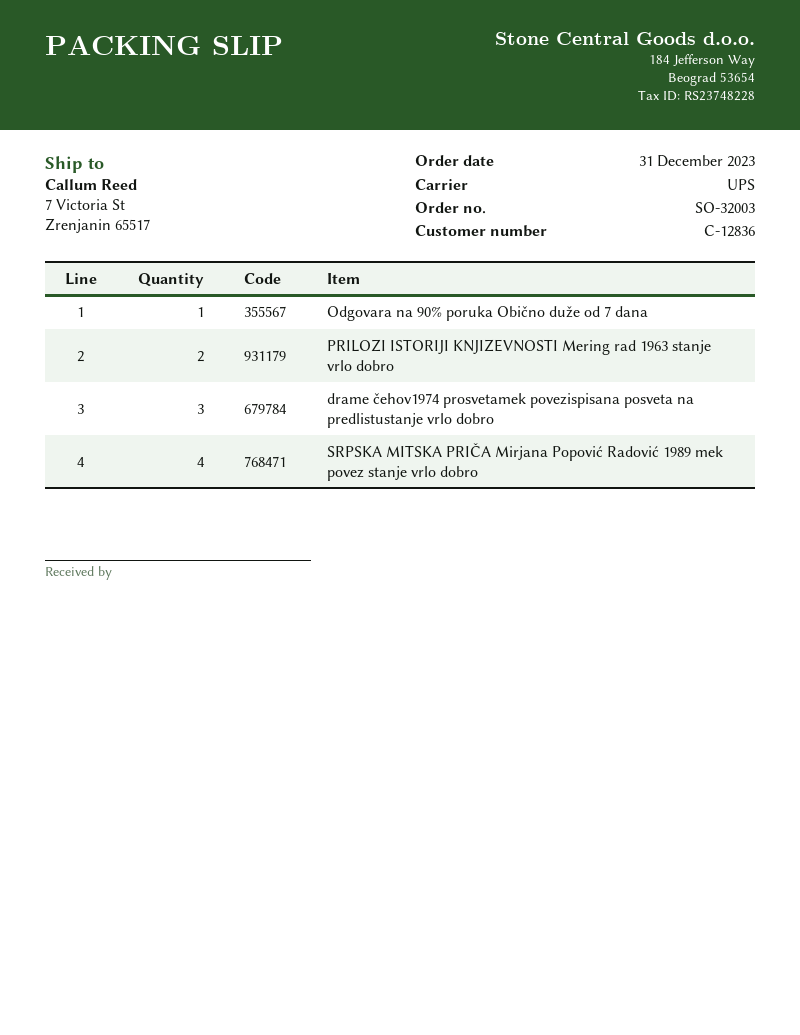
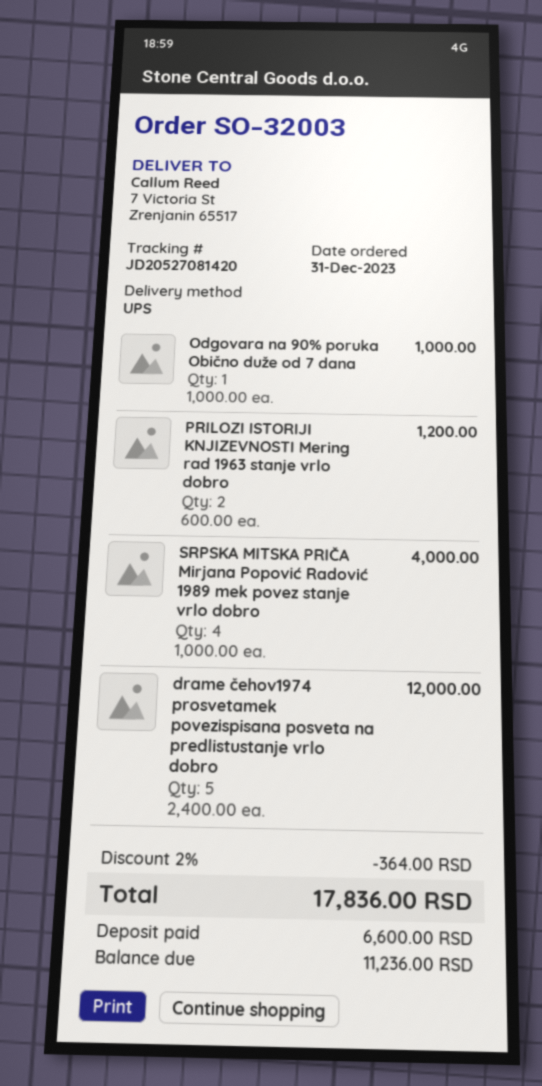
drame čehov1974 prosvetamek povezispisana posveta na predlistustanje vrlo dobro: 3 -> 5

